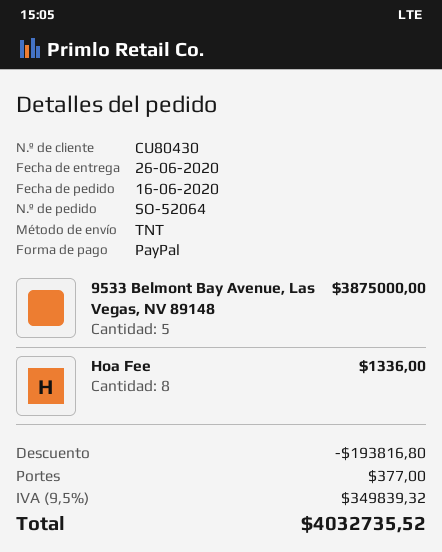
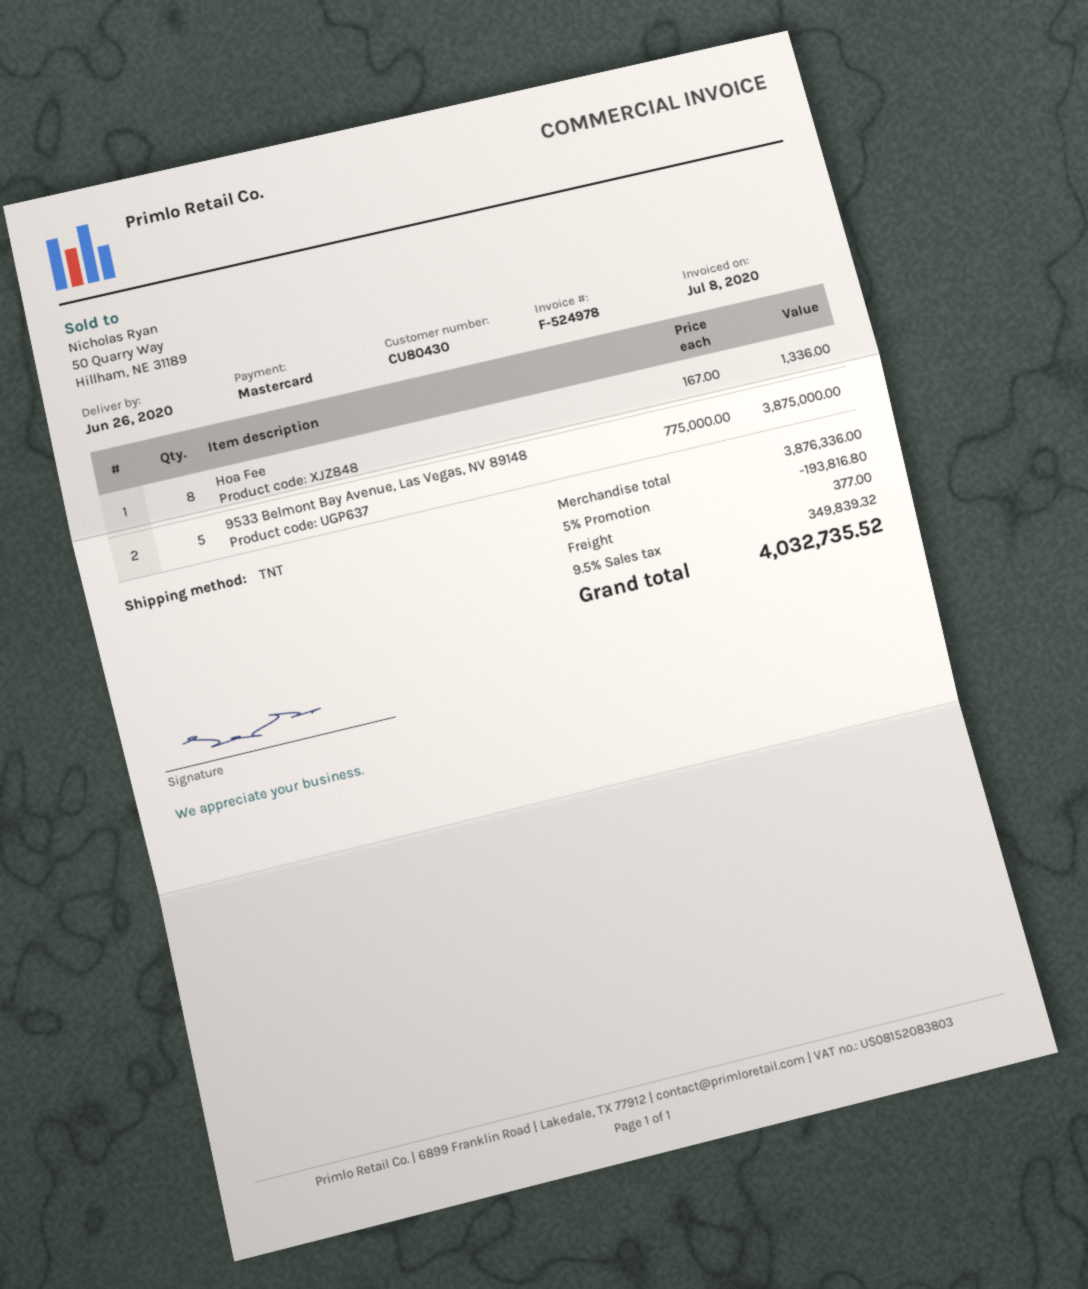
payment method: PayPal -> Mastercard

